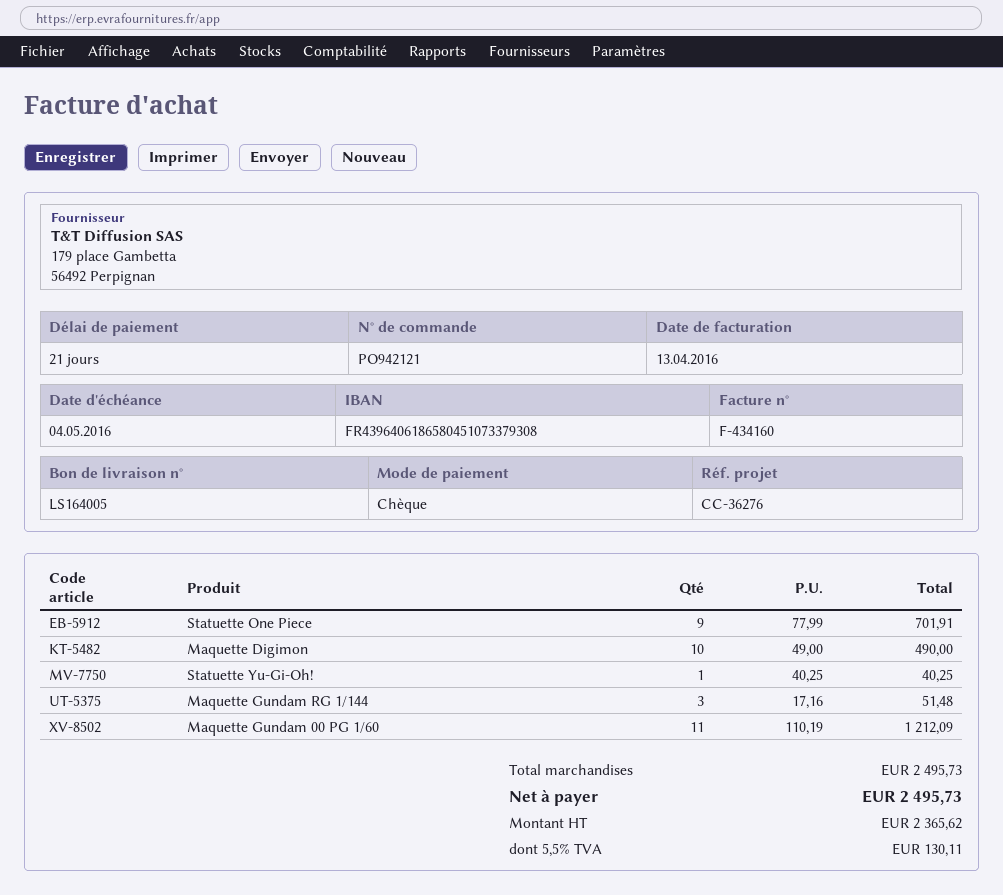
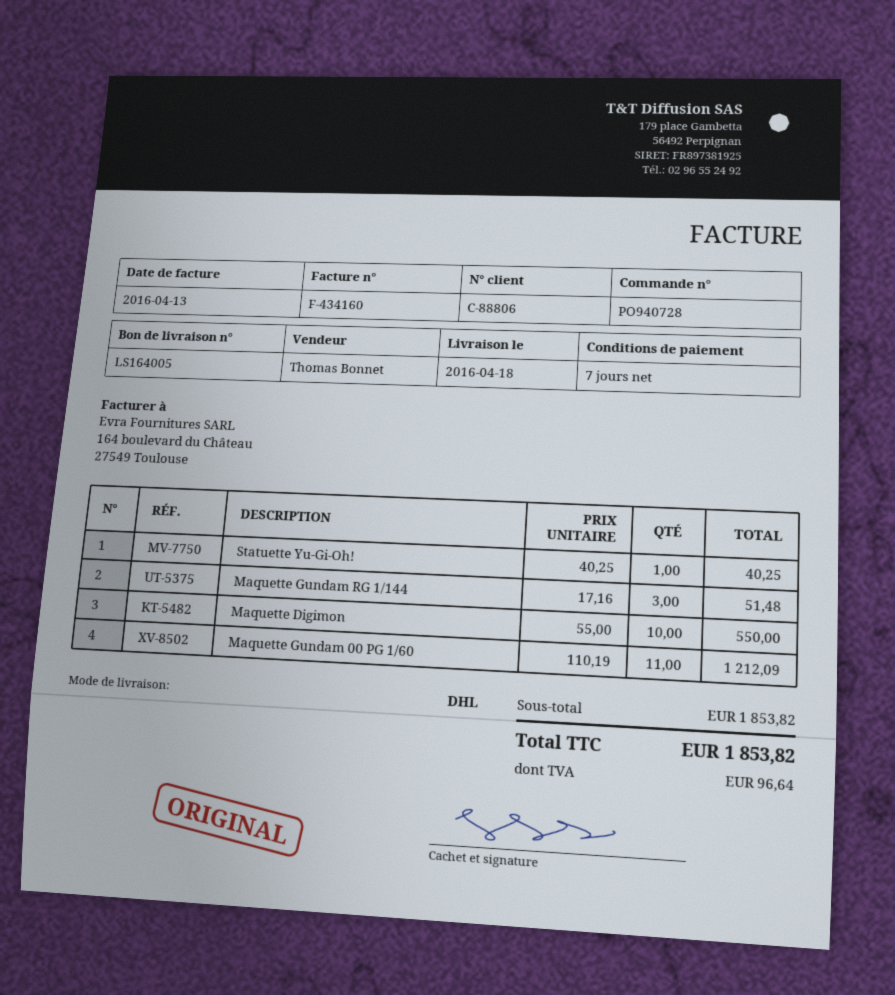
order number: PO942121 -> PO940728
payment terms: 21 days -> 7 days
Statuette One Piece: 9 x 77.99 = 701.91 -> none
Maquette Digimon: 10 x 49.00 = 490.00 -> 10 x 55.00 = 550.00
subtotal: 2495.73 -> 1853.82
tax: 130.11 -> 96.64
total: 2495.73 -> 1853.82

